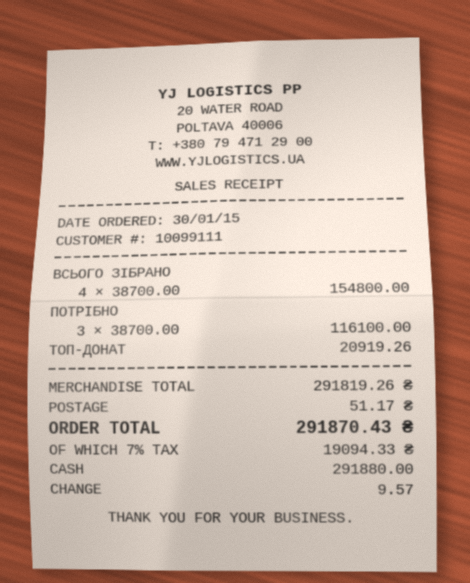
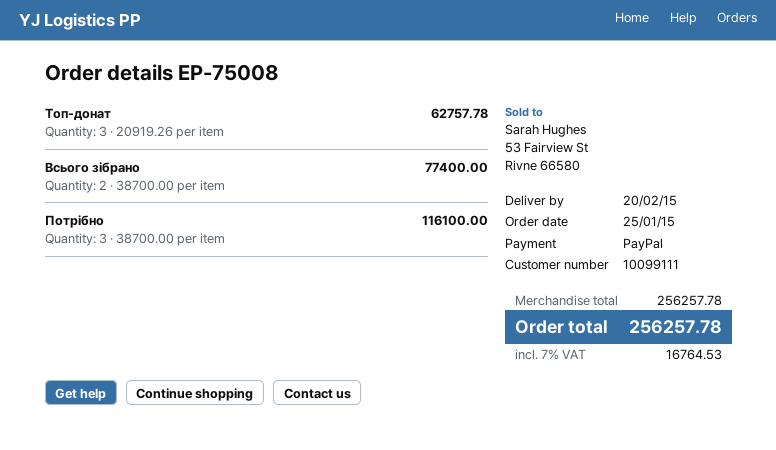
order date: 2015-01-30 -> 2015-01-25
payment method: cash -> PayPal
ВСЬОГО ЗІБРАНО: 4 x 38700.00 = 154800.00 -> 2 x 38700.00 = 77400.00
ТОП-ДОНАТ: 1 x 20919.26 = 20919.26 -> 3 x 20919.26 = 62757.78
subtotal: 291819.26 -> 256257.78
shipping: 51.17 -> none
tax: 7% = 19094.33 -> 7% = 16764.53
total: 291870.43 -> 256257.78

